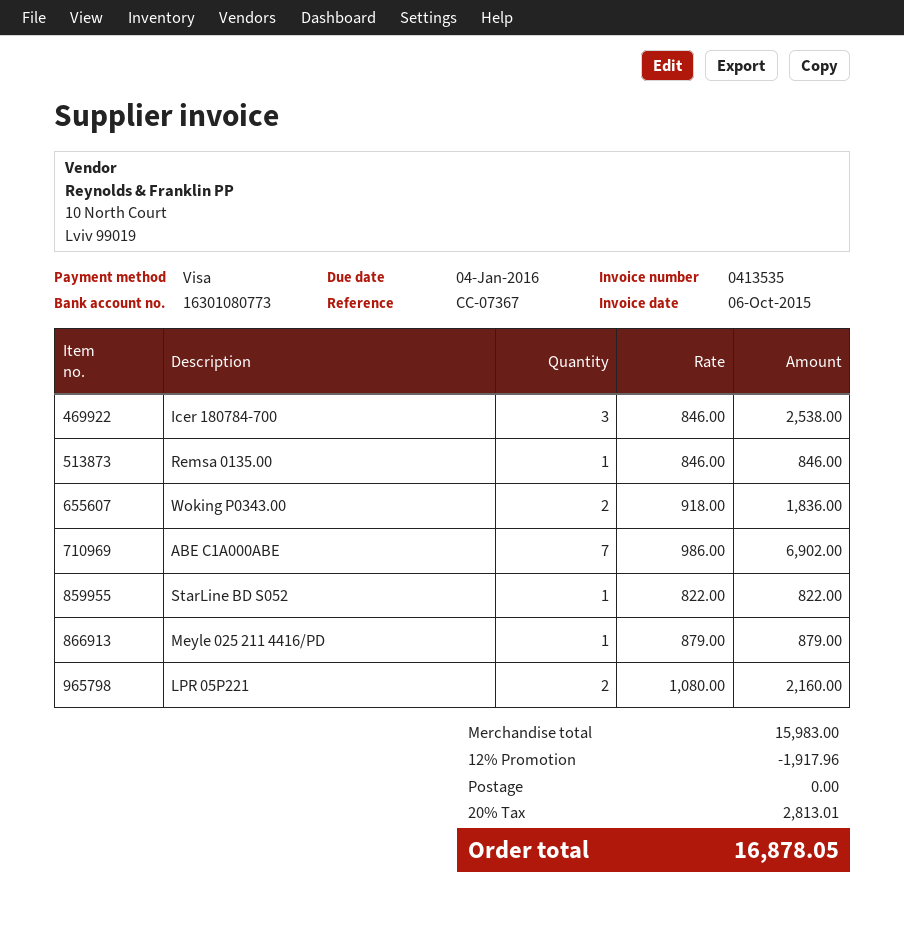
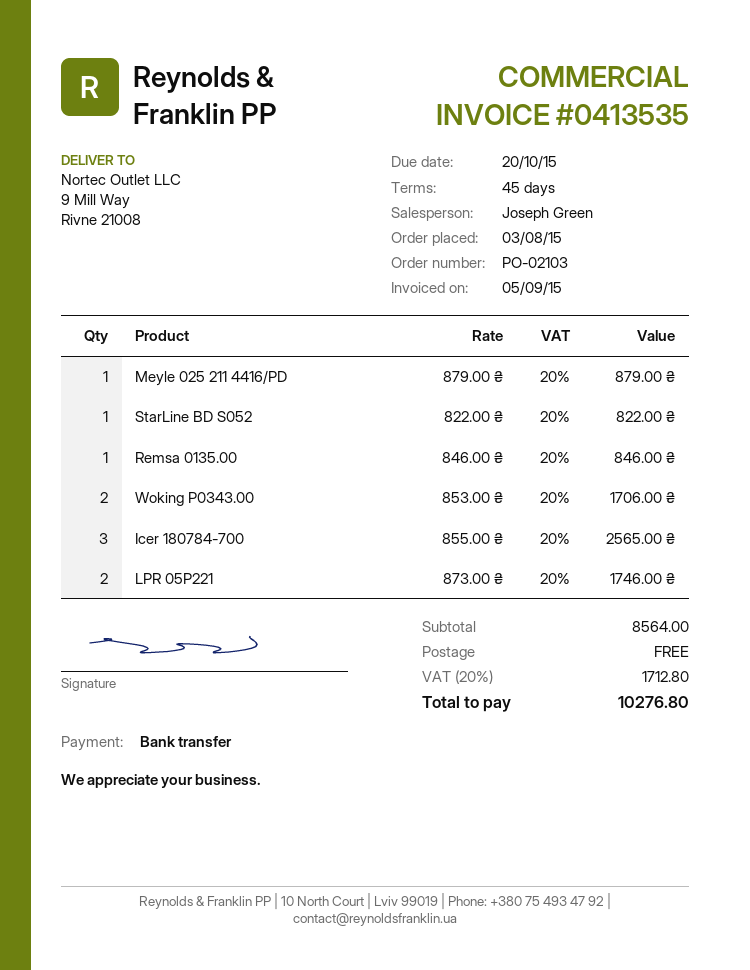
invoice date: 2015-10-06 -> 2015-09-05
due date: 2016-01-04 -> 2015-10-20
payment method: Visa -> bank transfer
Icer 180784-700: 3 x 846.00 = 2538.00 -> 3 x 855.00 = 2565.00
Woking P0343.00: 2 x 918.00 = 1836.00 -> 2 x 853.00 = 1706.00
ABE C1A000ABE: 7 x 986.00 = 6902.00 -> none
LPR 05P221: 2 x 1080.00 = 2160.00 -> 2 x 873.00 = 1746.00
subtotal: 15983.00 -> 8564.00
discount: 12% = 1917.96 -> none
tax: 20% = 2813.01 -> 20% = 1712.80
total: 16878.05 -> 10276.80

